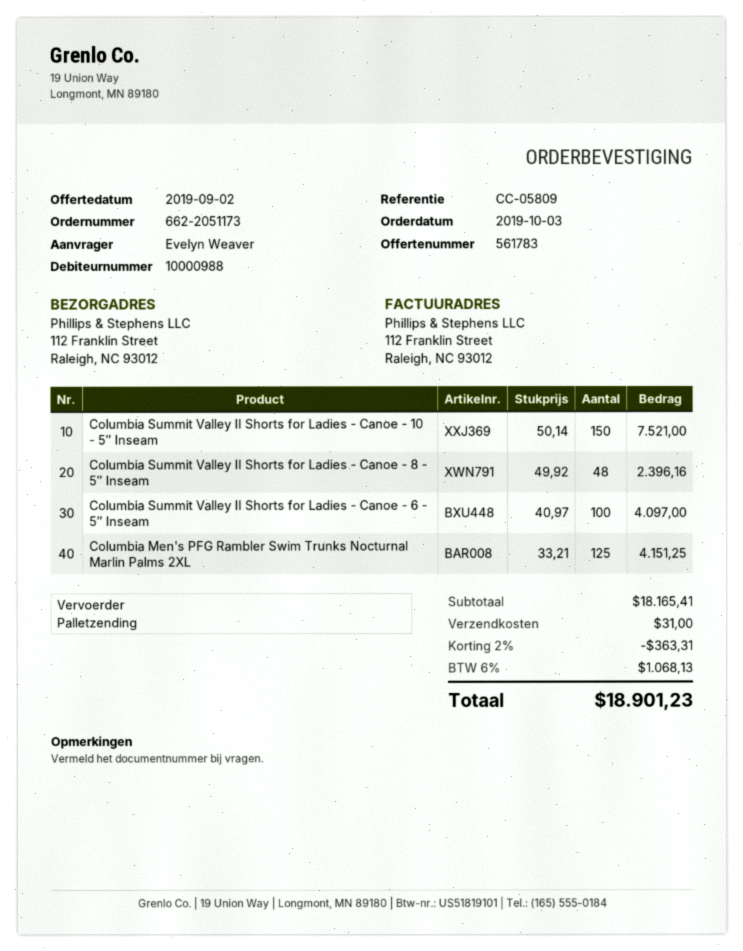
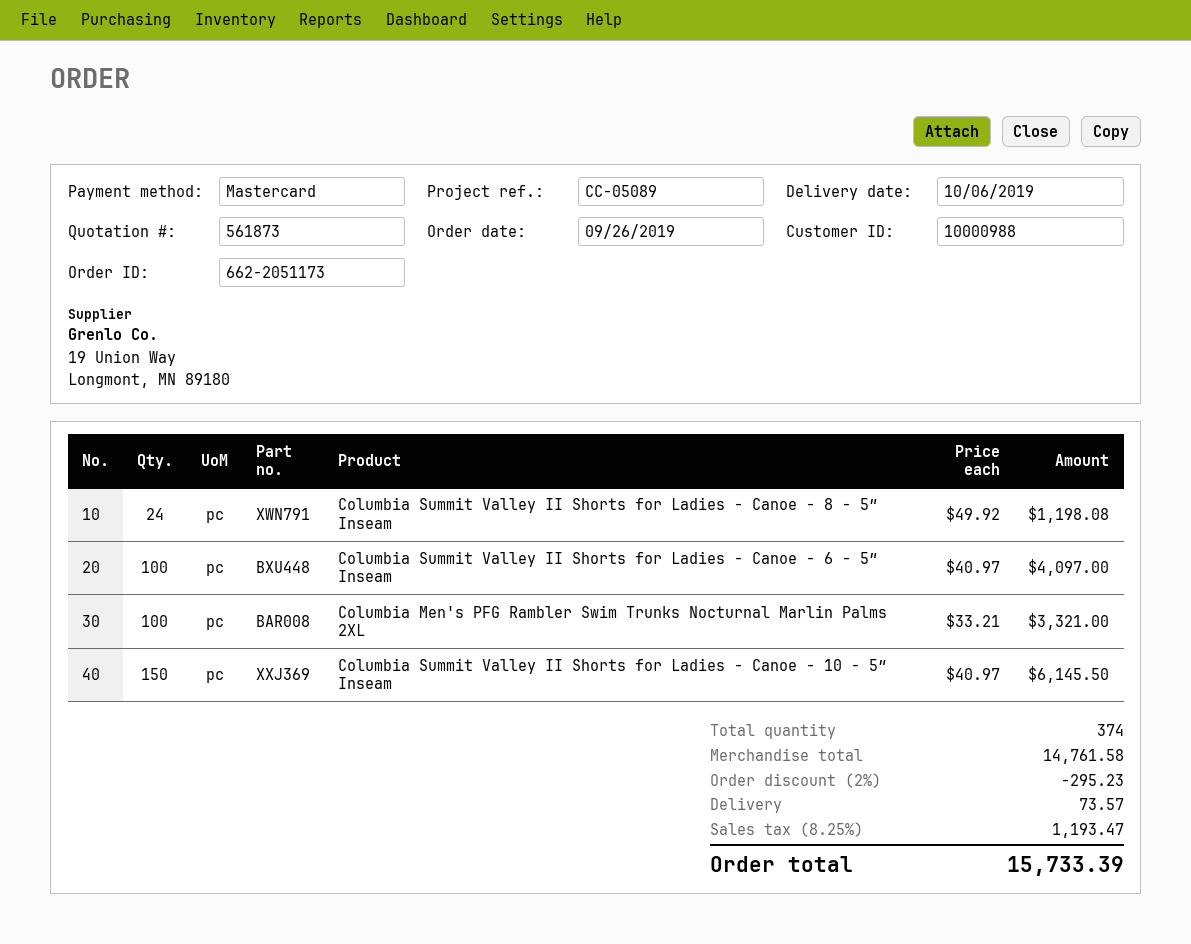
quote number: 561783 -> 561873
order date: 2019-10-03 -> 2019-09-26
reference: CC-05809 -> CC-05089
Columbia Summit Valley II Shorts for Ladies - Canoe - 10 - 5″ Inseam: 150 x 50.14 = 7521.00 -> 150 x 40.97 = 6145.50
Columbia Summit Valley II Shorts for Ladies - Canoe - 8 - 5″ Inseam: 48 x 49.92 = 2396.16 -> 24 x 49.92 = 1198.08
Columbia Men's PFG Rambler Swim Trunks Nocturnal Marlin Palms 2XL: 125 x 33.21 = 4151.25 -> 100 x 33.21 = 3321.00
subtotal: 18165.41 -> 14761.58
discount: 2% = 363.31 -> 2% = 295.23
shipping: 31.00 -> 73.57
tax: 6% = 1068.13 -> 8.25% = 1193.47
total: 18901.23 -> 15733.39

